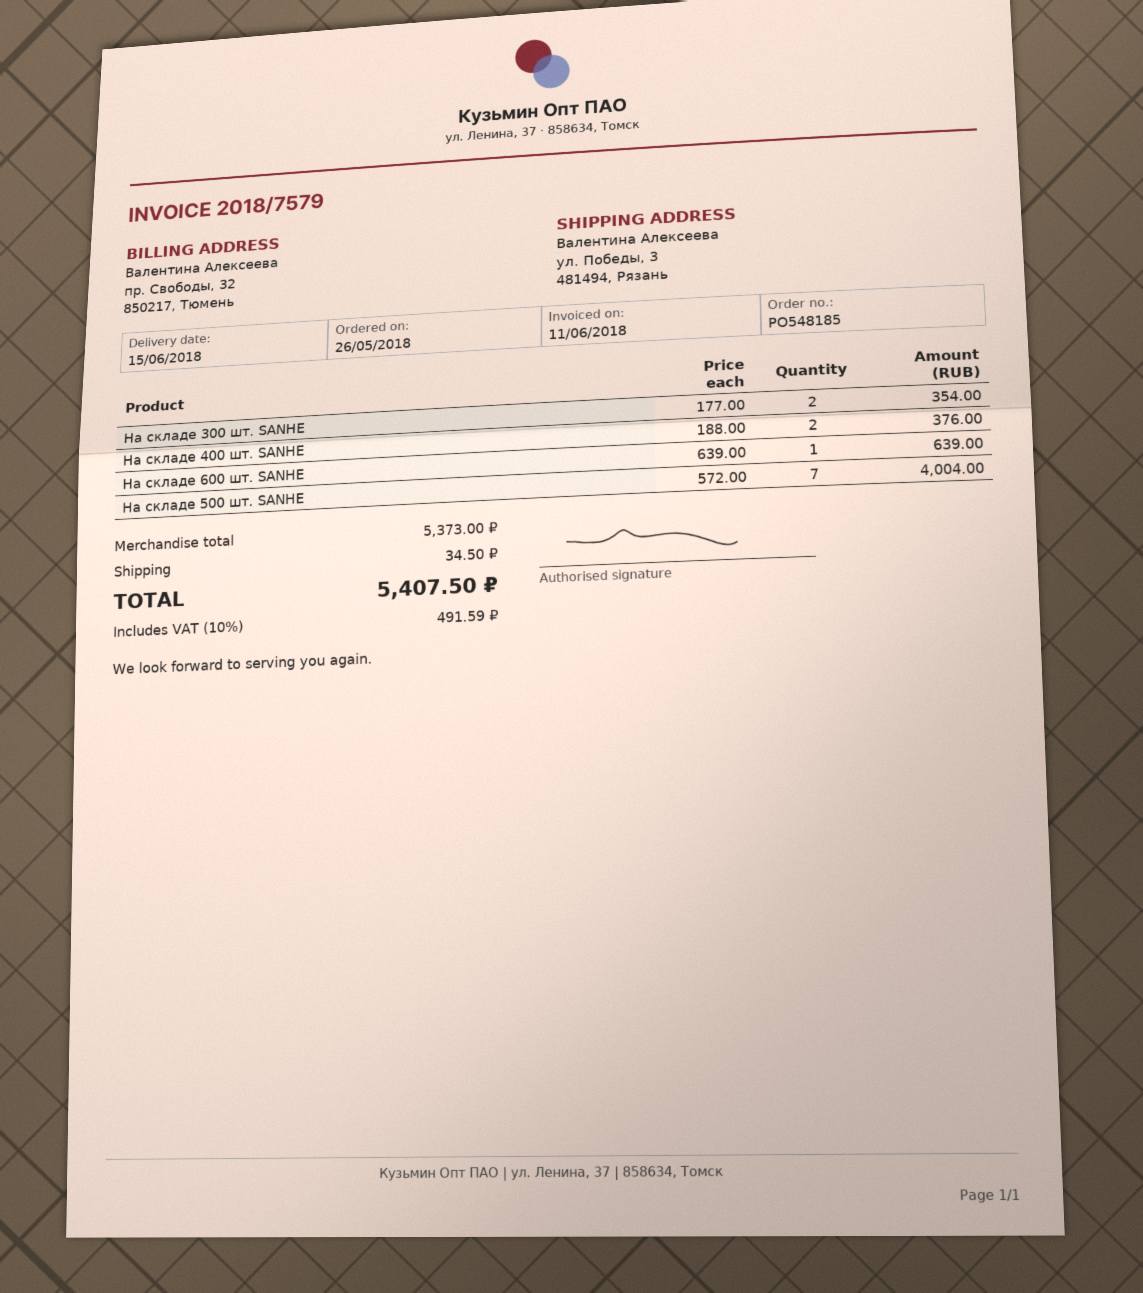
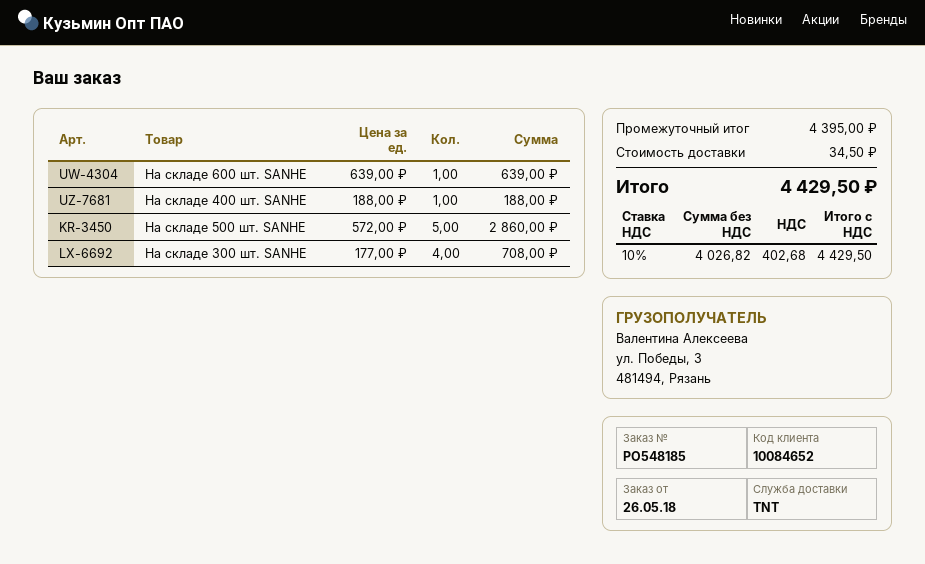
На складе 300 шт. SANHE: 2 x 177.00 = 354.00 -> 4 x 177.00 = 708.00
На складе 400 шт. SANHE: 2 x 188.00 = 376.00 -> 1 x 188.00 = 188.00
На складе 500 шт. SANHE: 7 x 572.00 = 4004.00 -> 5 x 572.00 = 2860.00
subtotal: 5373.00 -> 4395.00
tax: 10% = 491.59 -> 10% = 402.68
total: 5407.50 -> 4429.50

